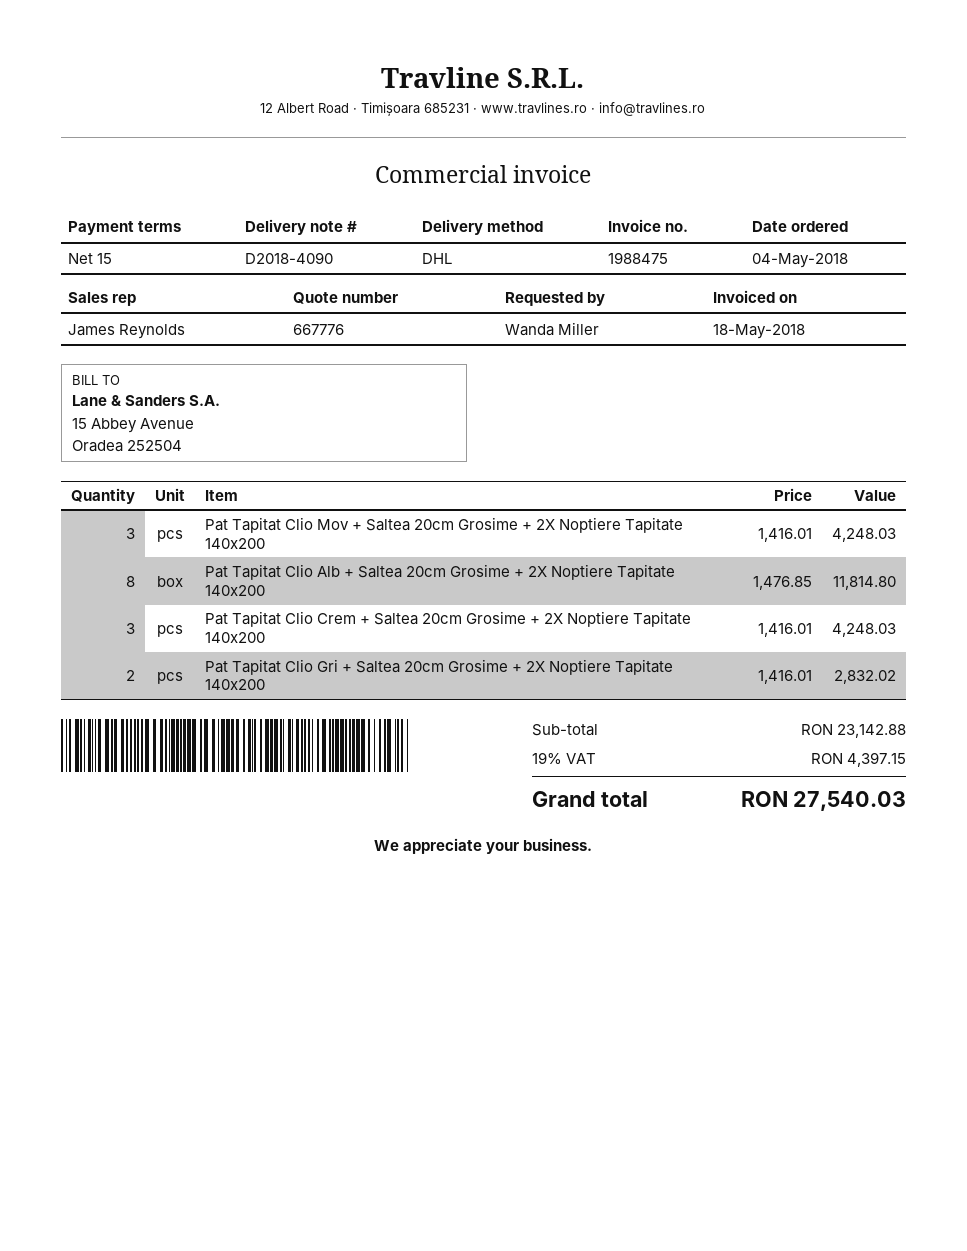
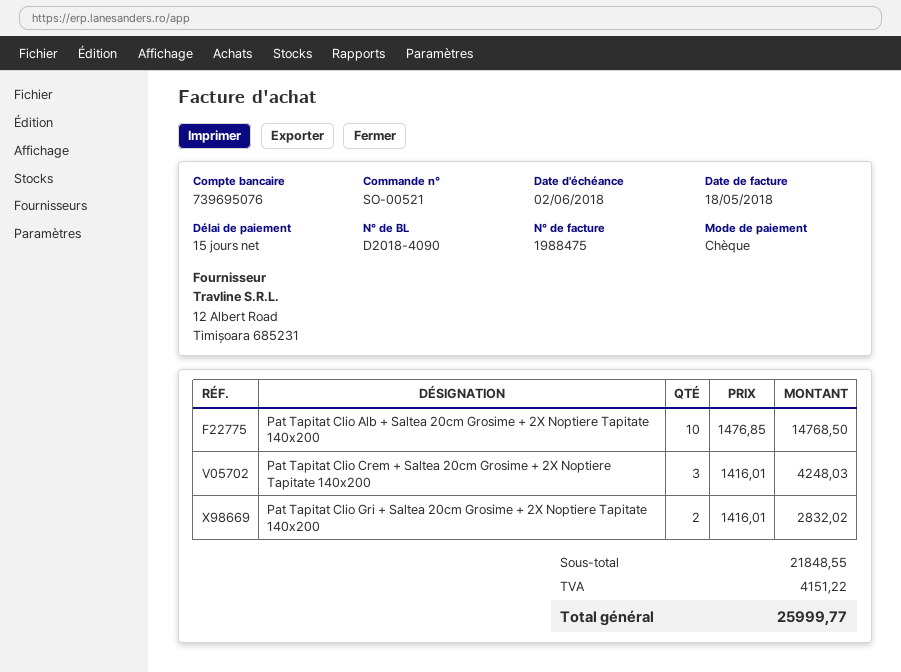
Pat Tapitat Clio Mov + Saltea 20cm Grosime + 2X Noptiere Tapitate 140x200: 3 x 1416.01 = 4248.03 -> none
Pat Tapitat Clio Alb + Saltea 20cm Grosime + 2X Noptiere Tapitate 140x200: 8 x 1476.85 = 11814.80 -> 10 x 1476.85 = 14768.50
subtotal: 23142.88 -> 21848.55
tax: 4397.15 -> 4151.22
total: 27540.03 -> 25999.77

